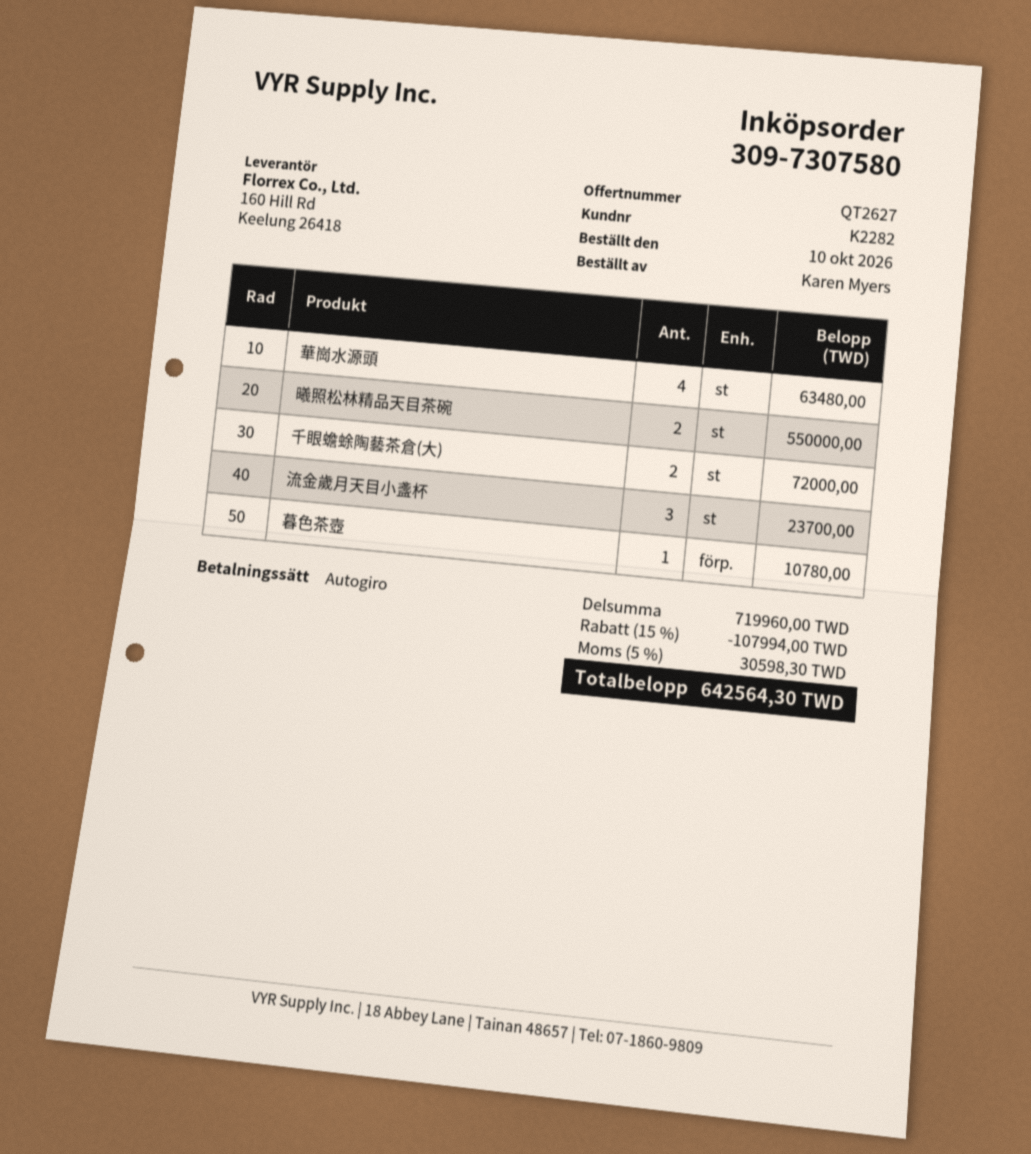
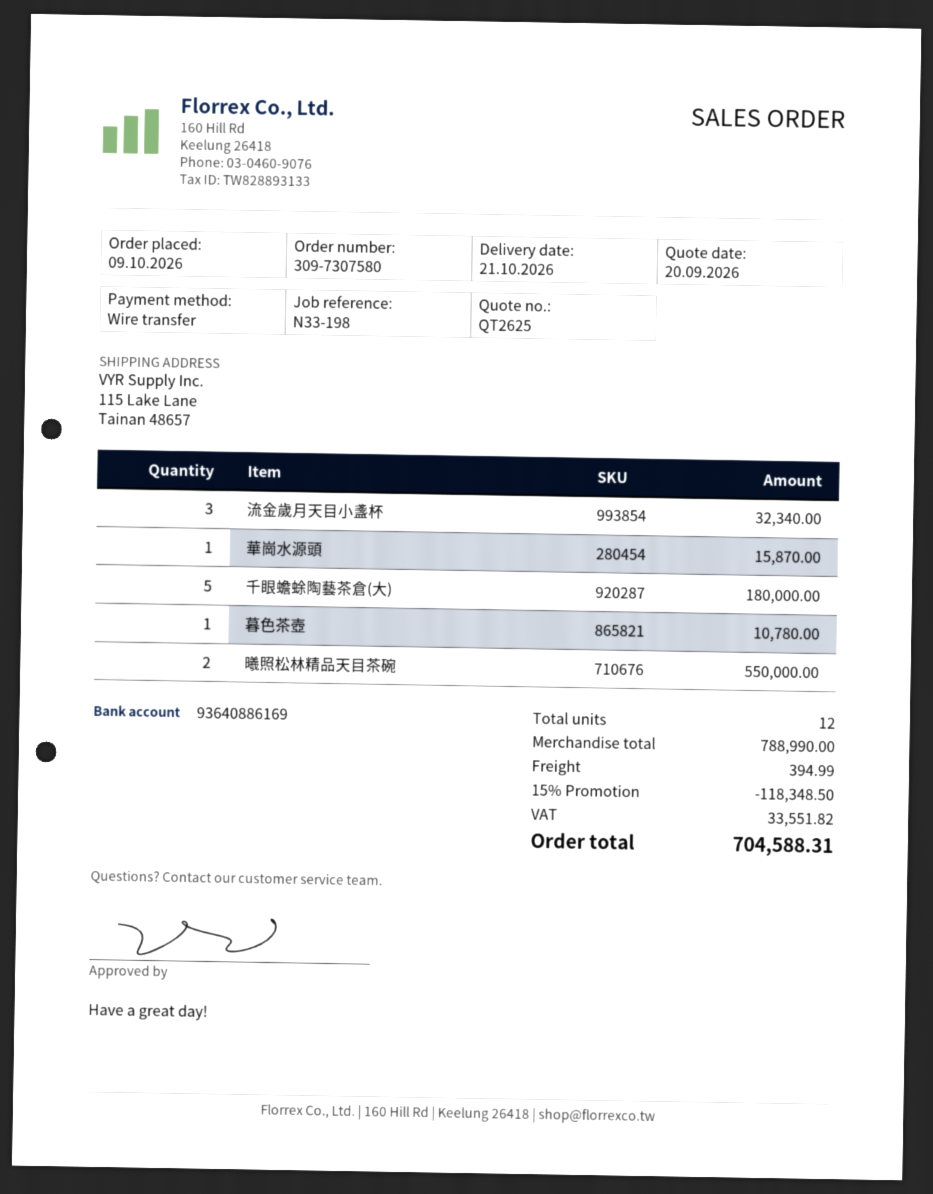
quote number: QT2627 -> QT2625
order date: 2026-10-10 -> 2026-10-09
payment method: direct debit -> bank transfer
華崗水源頭: 4 for 63480.00 -> 1 for 15870.00
千眼蟾蜍陶藝茶倉(大): 2 for 72000.00 -> 5 for 180000.00
流金歲月天目小盞杯: 3 for 23700.00 -> 3 for 32340.00
subtotal: 719960.00 -> 788990.00
discount: 15% = 107994.00 -> 15% = 118348.50
shipping: none -> 394.99
tax: 30598.30 -> 33551.82
total: 642564.30 -> 704588.31

